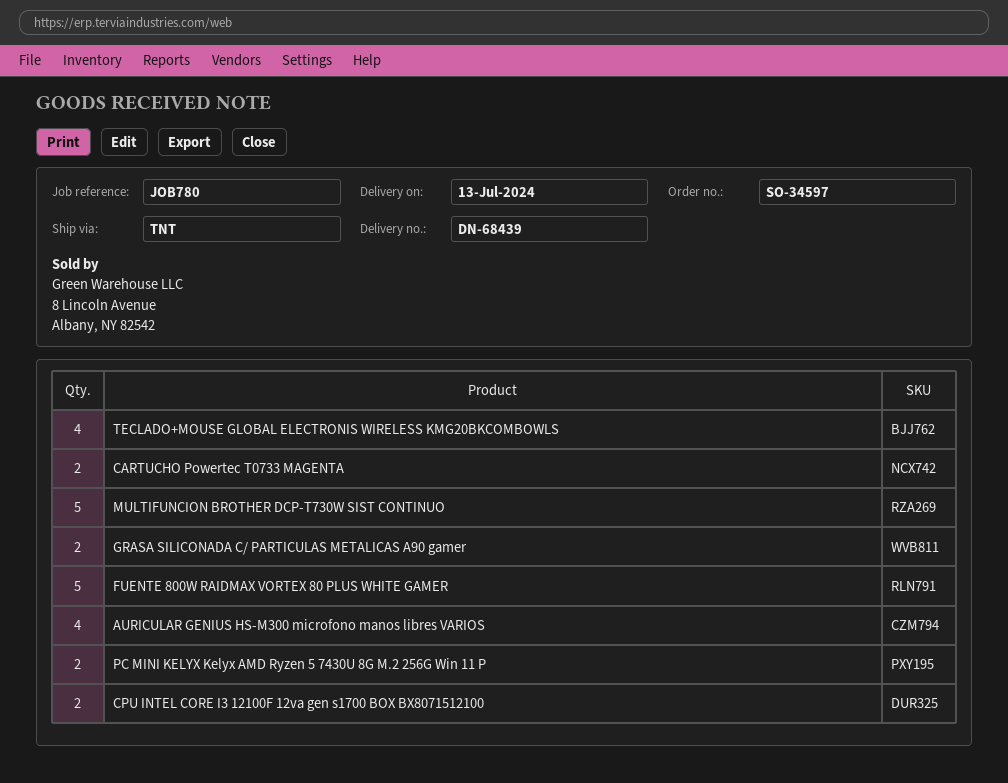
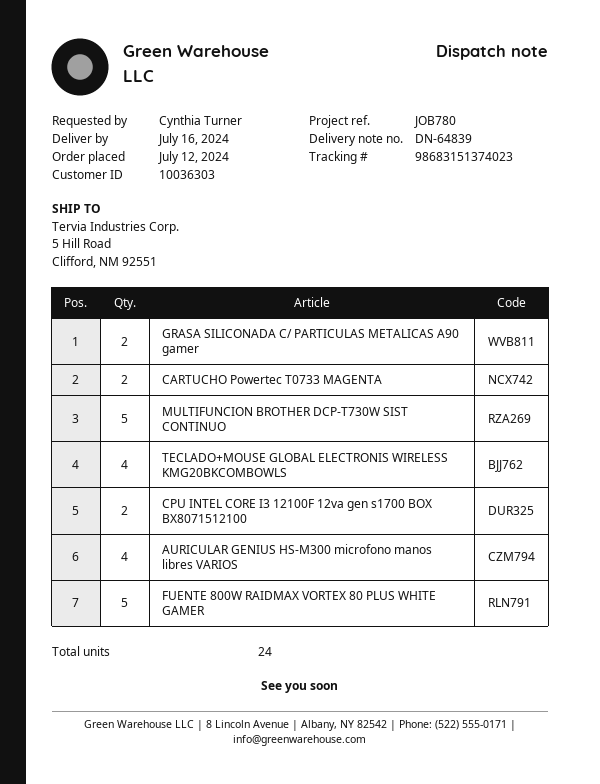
delivery note number: DN-68439 -> DN-64839
delivery date: 2024-07-13 -> 2024-07-16
PC MINI KELYX Kelyx AMD Ryzen 5 7430U 8G M.2 256G Win 11 P: 2 -> none

